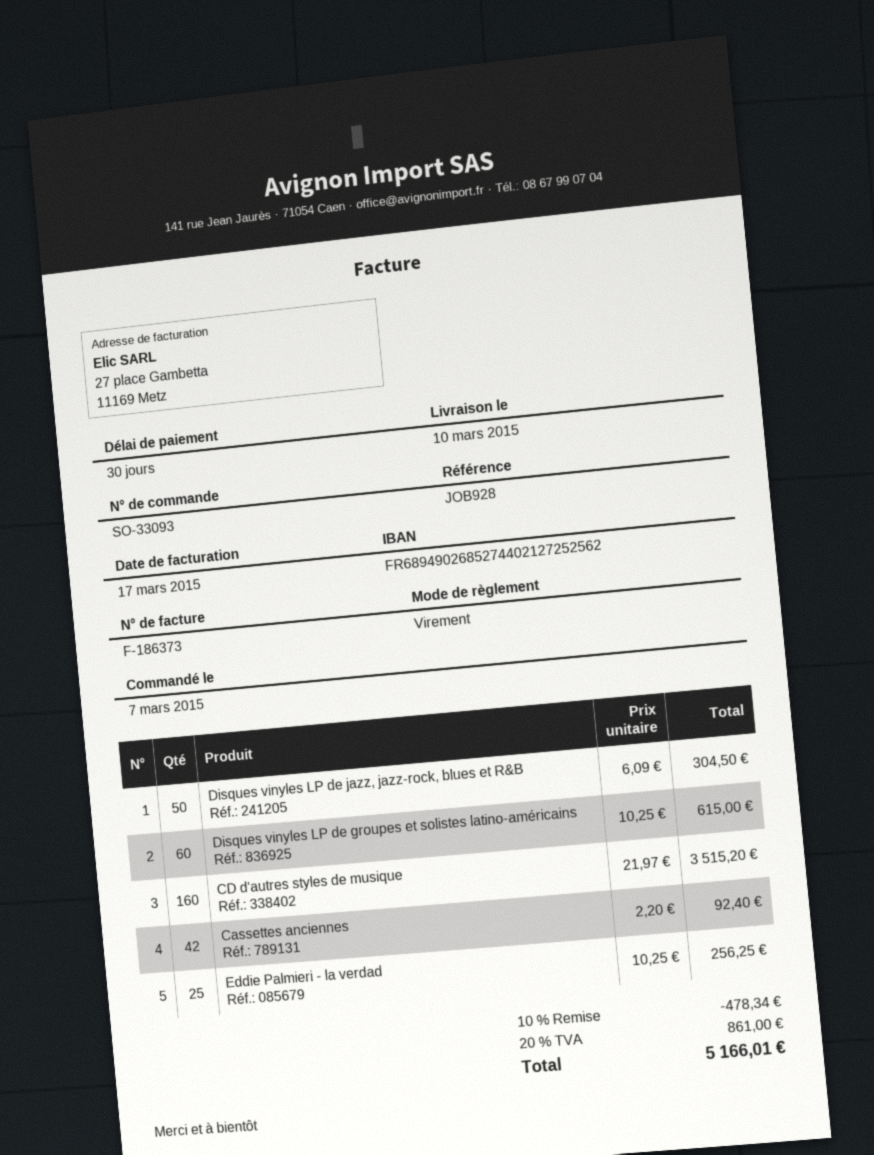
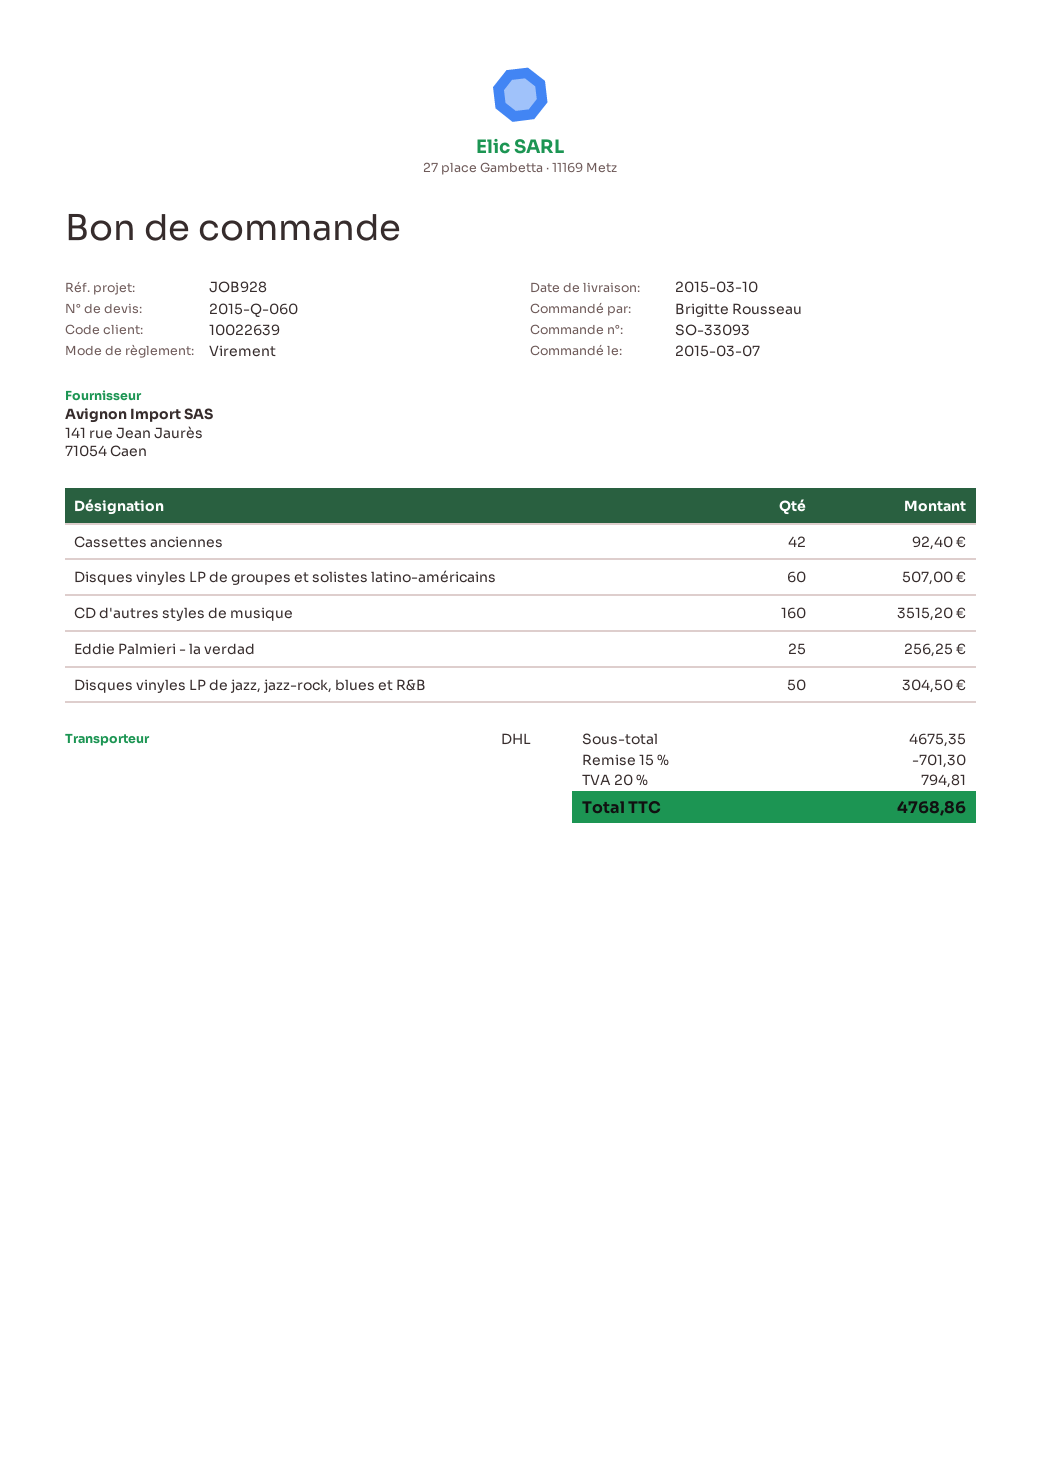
Disques vinyles LP de groupes et solistes latino-américains: 60 for 615.00 -> 60 for 507.00
discount: 10% = 478.34 -> 15% = 701.30
tax: 20% = 861.00 -> 20% = 794.81
total: 5166.01 -> 4768.86

